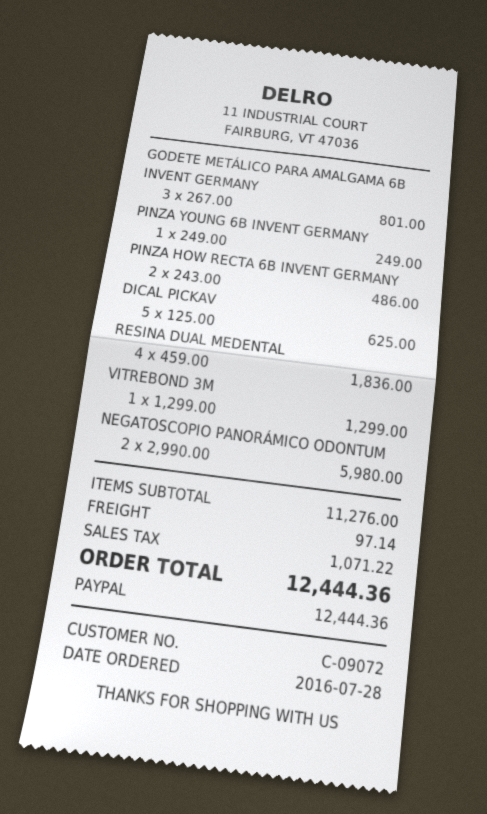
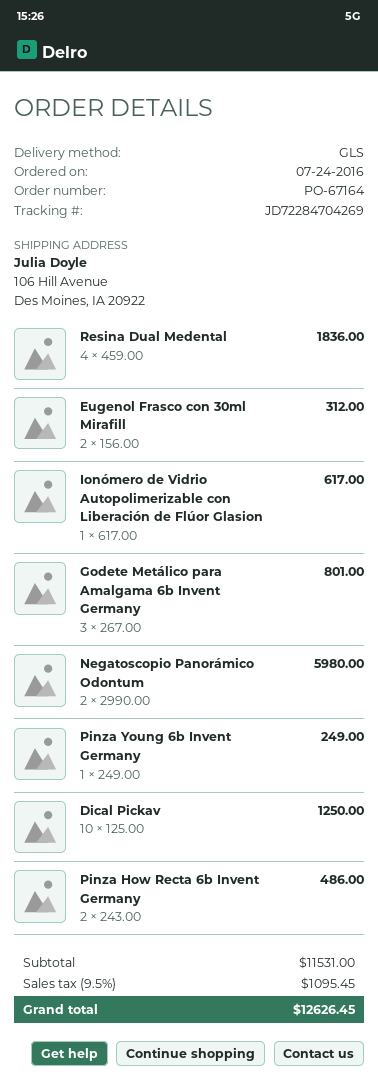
order date: 2016-07-28 -> 2016-07-24
DICAL PICKAV: 5 x 125.00 = 625.00 -> 10 x 125.00 = 1250.00
VITREBOND 3M: 1 x 1299.00 = 1299.00 -> none
Eugenol Frasco con 30ml Mirafill: none -> 2 x 156.00 = 312.00
Ionómero de Vidrio Autopolimerizable con Liberación de Flúor Glasion: none -> 1 x 617.00 = 617.00
subtotal: 11276.00 -> 11531.00
shipping: 97.14 -> none
tax: 1071.22 -> 1095.45
total: 12444.36 -> 12626.45

